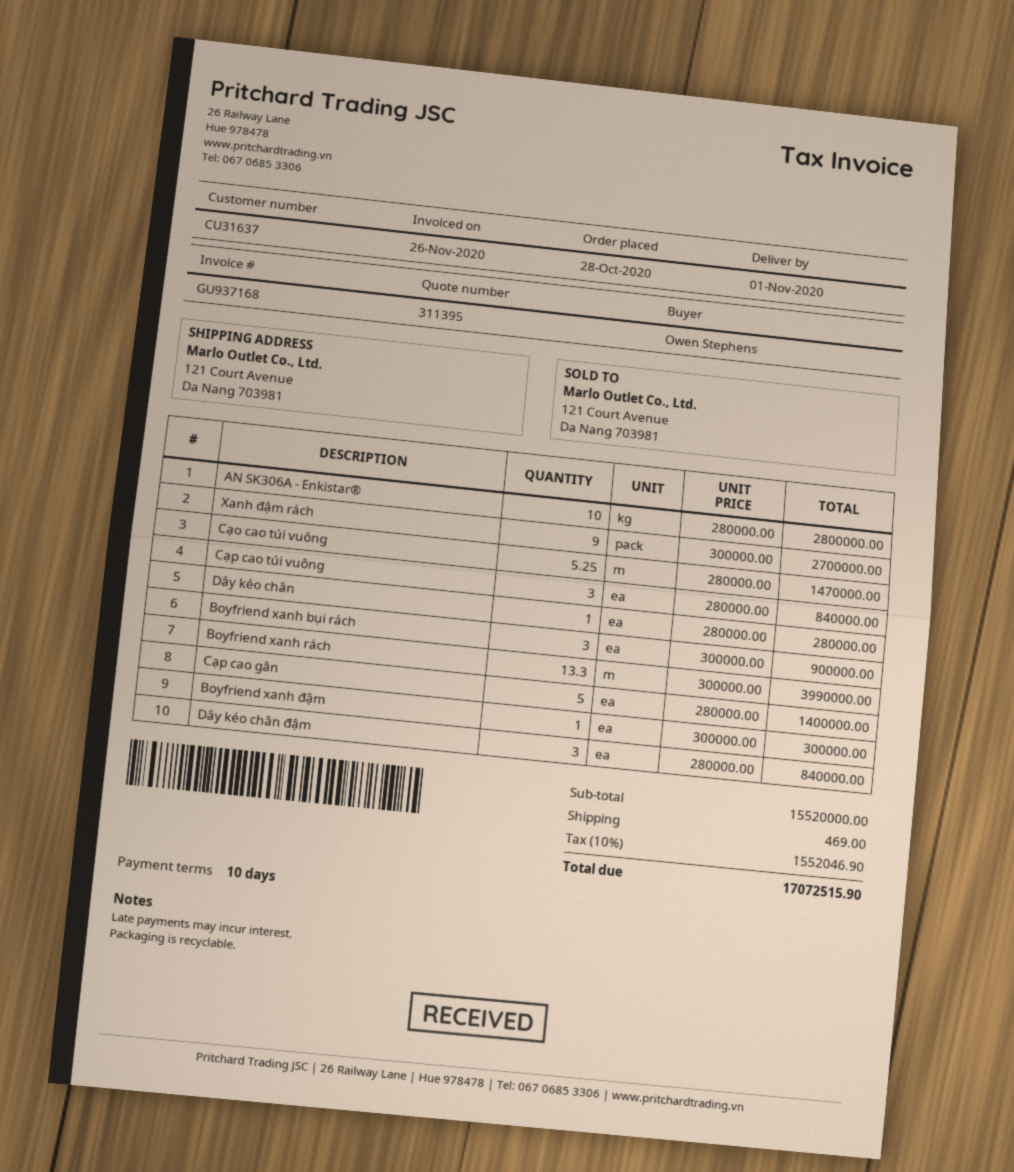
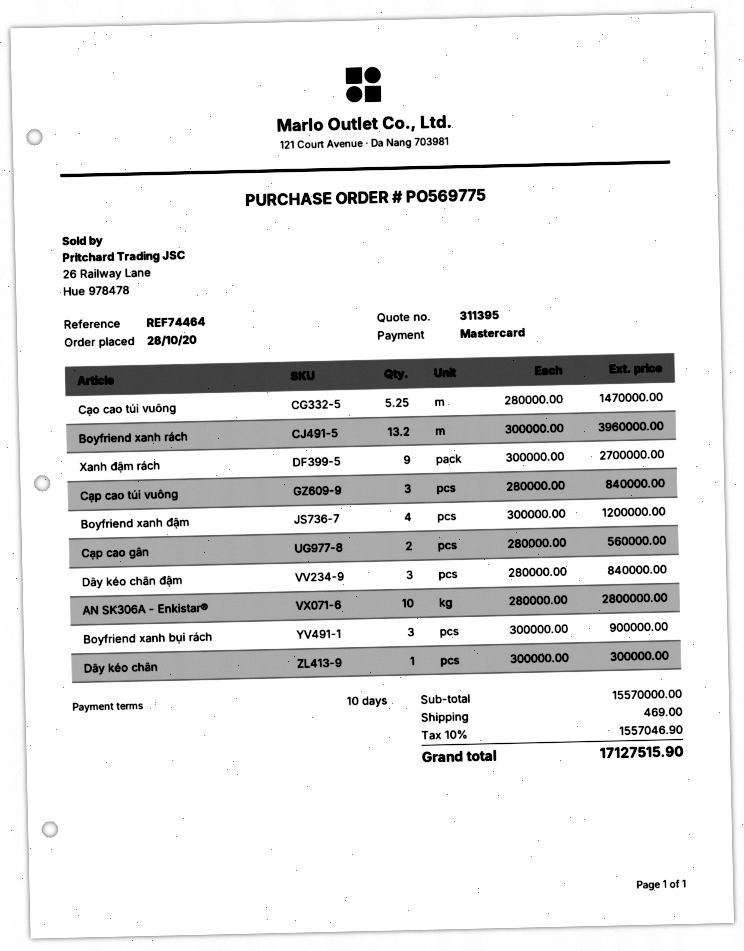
Dây kéo chân: 1 x 280000.00 = 280000.00 -> 1 x 300000.00 = 300000.00
Boyfriend xanh rách: 13.3 x 300000.00 = 3990000.00 -> 13.2 x 300000.00 = 3960000.00
Cạp cao gân: 5 x 280000.00 = 1400000.00 -> 2 x 280000.00 = 560000.00
Boyfriend xanh đậm: 1 x 300000.00 = 300000.00 -> 4 x 300000.00 = 1200000.00
subtotal: 15520000.00 -> 15570000.00
tax: 10% = 1552046.90 -> 10% = 1557046.90
total: 17072515.90 -> 17127515.90

